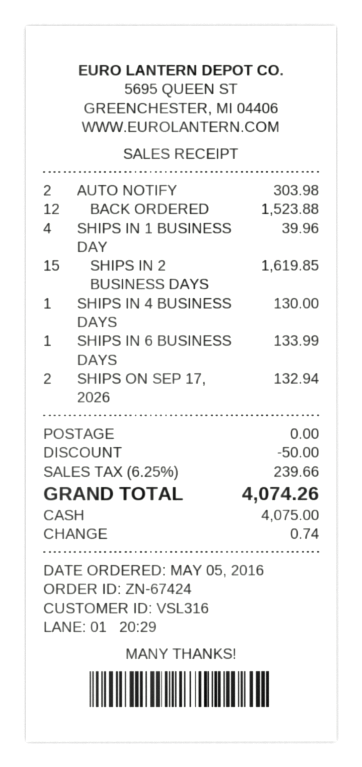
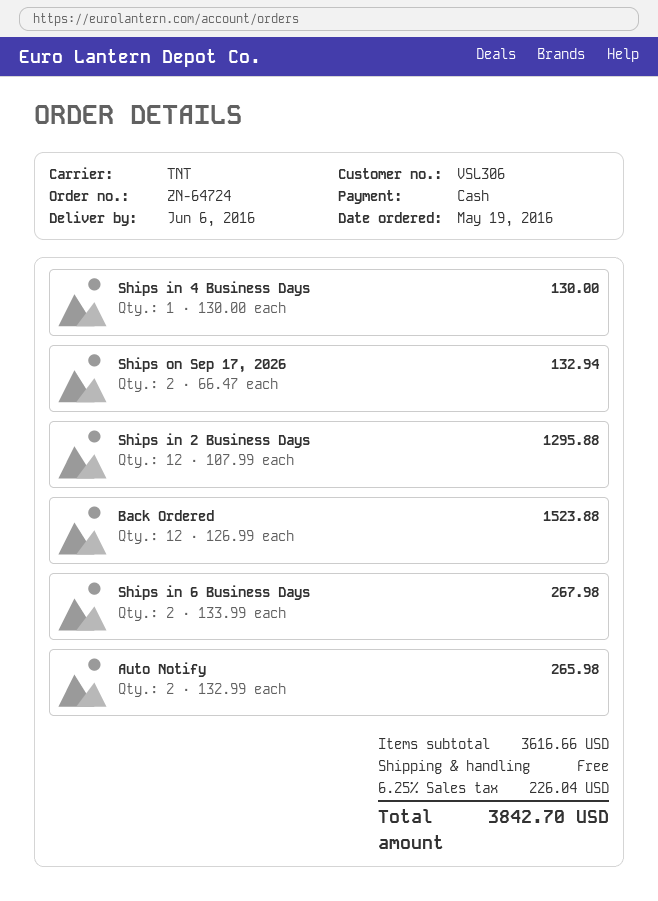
order number: ZN-67424 -> ZN-64724
order date: 2016-05-05 -> 2016-05-19
customer number: VSL316 -> VSL306
AUTO NOTIFY: 2 for 303.98 -> 2 for 265.98
SHIPS IN 1 BUSINESS DAY: 4 for 39.96 -> none
SHIPS IN 2 BUSINESS DAYS: 15 for 1619.85 -> 12 for 1295.88
SHIPS IN 6 BUSINESS DAYS: 1 for 133.99 -> 2 for 267.98
discount: 50.00 -> none
tax: 6.25% = 239.66 -> 6.25% = 226.04
total: 4074.26 -> 3842.70

